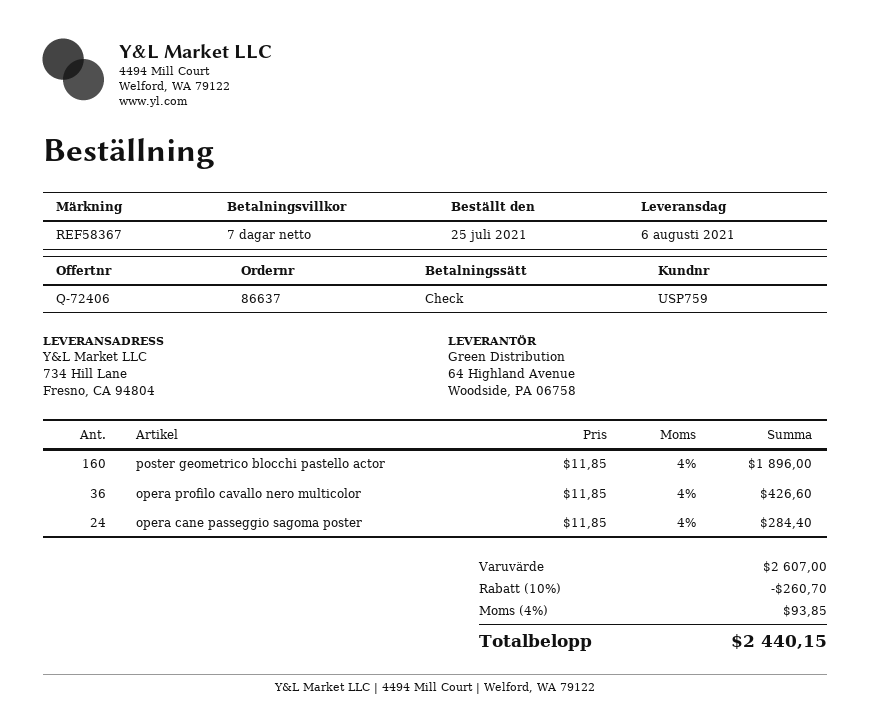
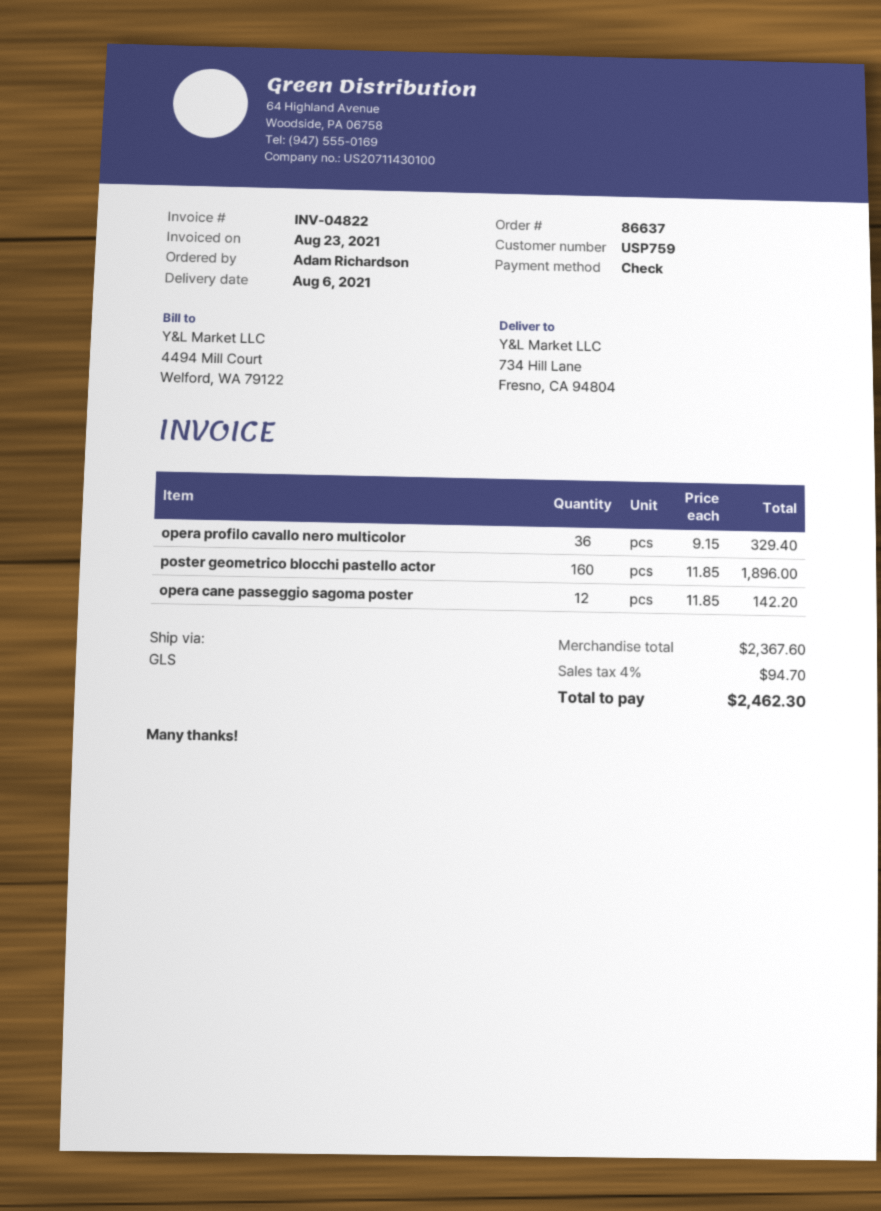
opera profilo cavallo nero multicolor: 36 x 11.85 = 426.60 -> 36 x 9.15 = 329.40
opera cane passeggio sagoma poster: 24 x 11.85 = 284.40 -> 12 x 11.85 = 142.20
subtotal: 2607.00 -> 2367.60
discount: 10% = 260.70 -> none
tax: 4% = 93.85 -> 4% = 94.70
total: 2440.15 -> 2462.30

